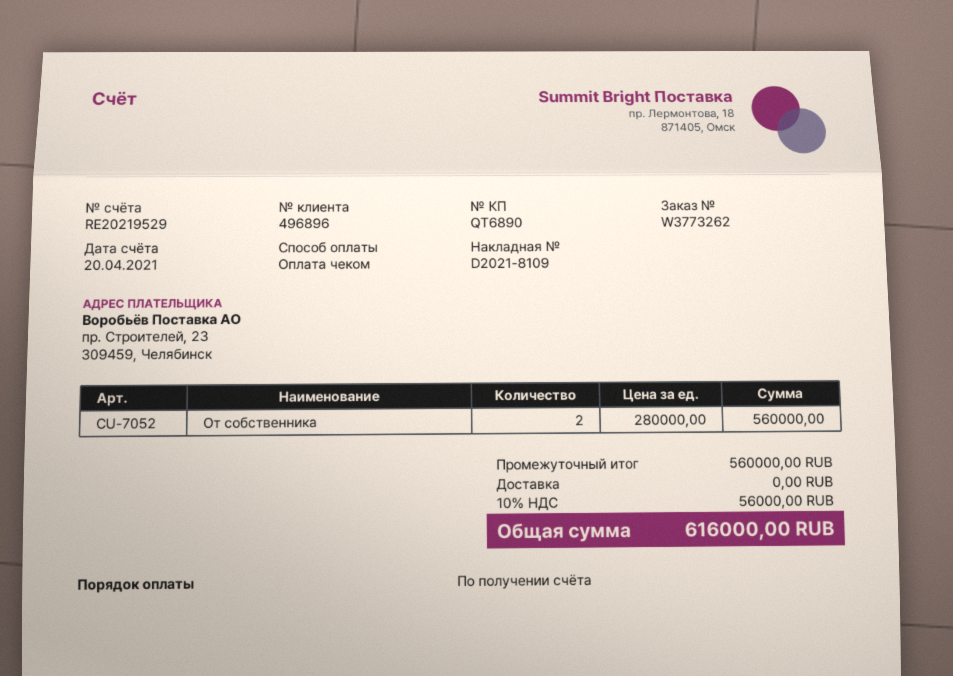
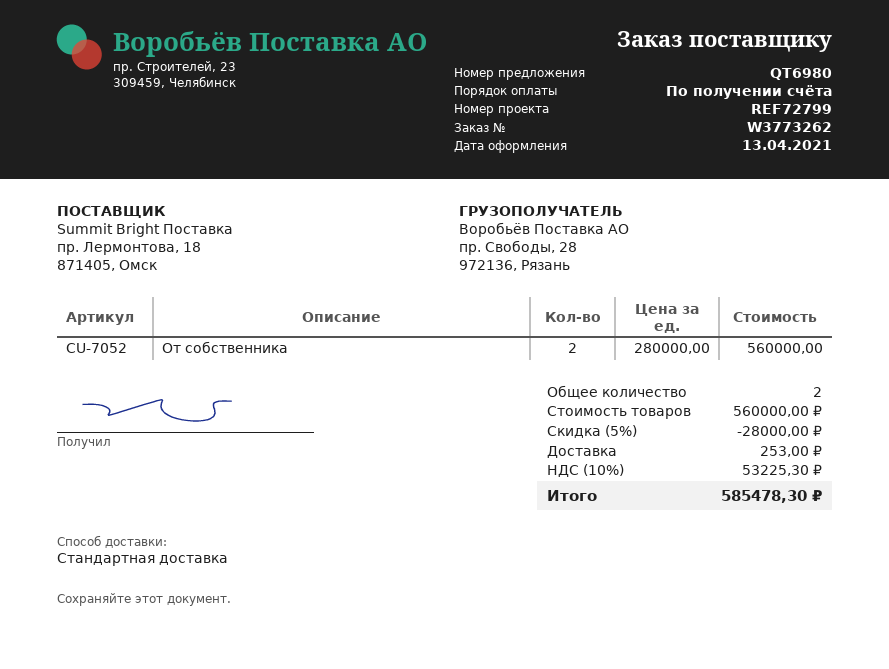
quote number: QT6890 -> QT6980
discount: none -> 5% = 28000.00
shipping: 0.00 -> 253.00
tax: 10% = 56000.00 -> 10% = 53225.30
total: 616000.00 -> 585478.30

